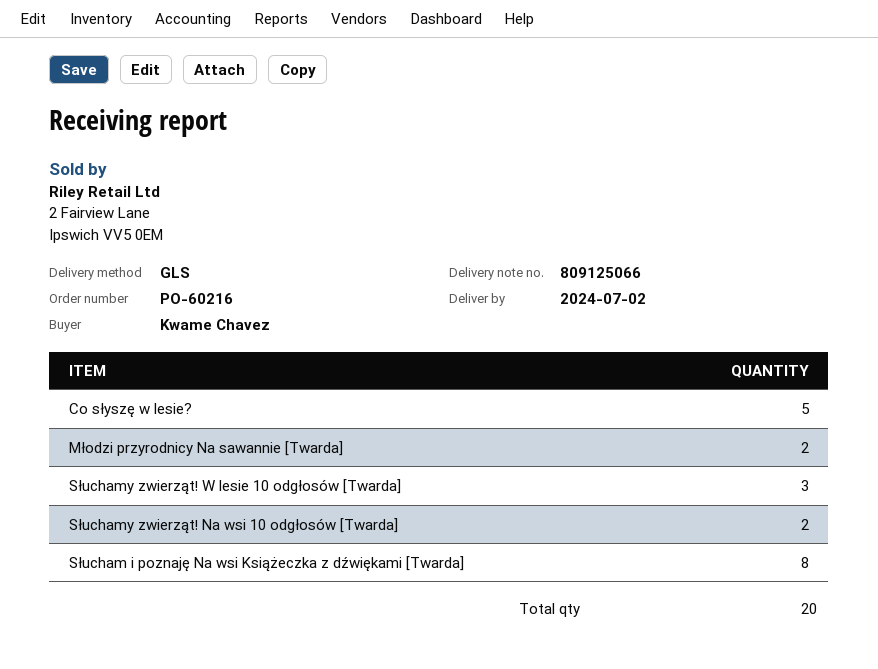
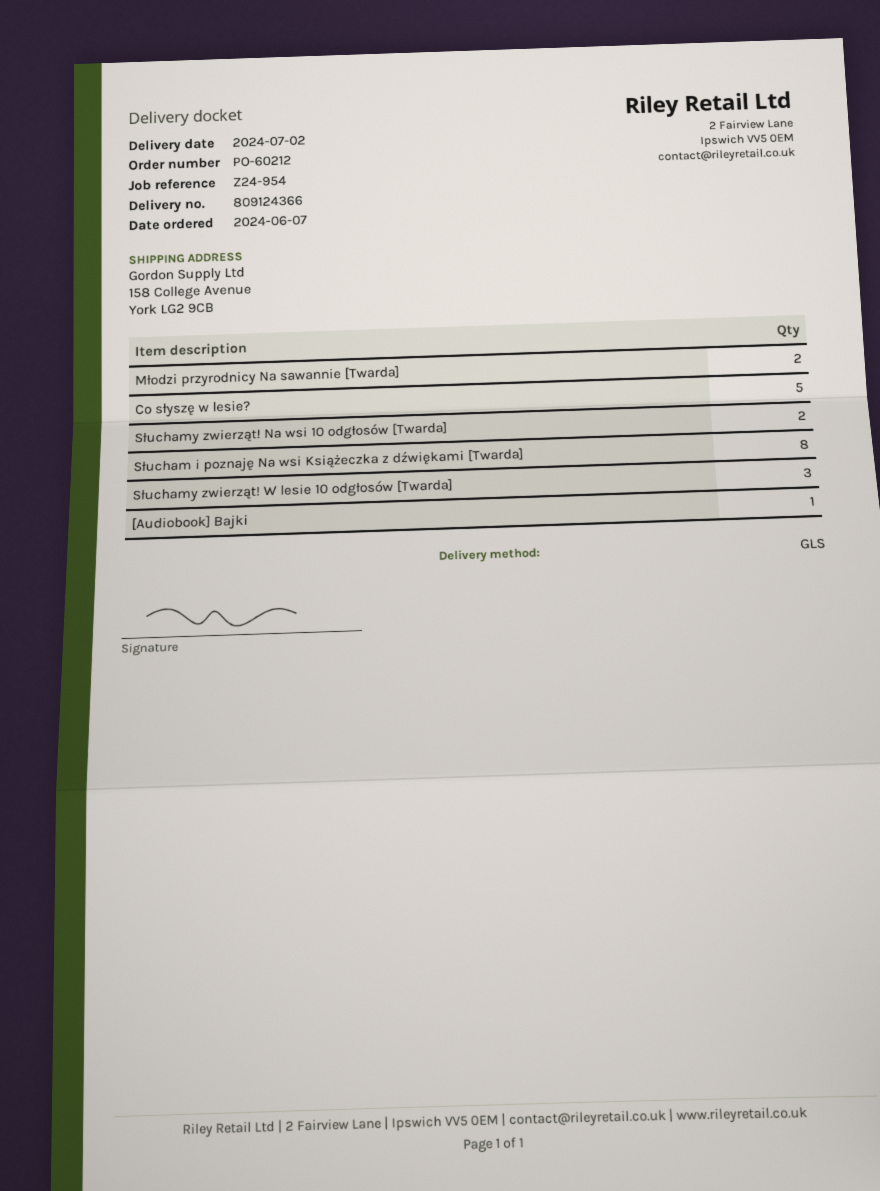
order number: PO-60216 -> PO-60212
delivery note number: 809125066 -> 809124366
[Audiobook] Bajki: none -> 1

